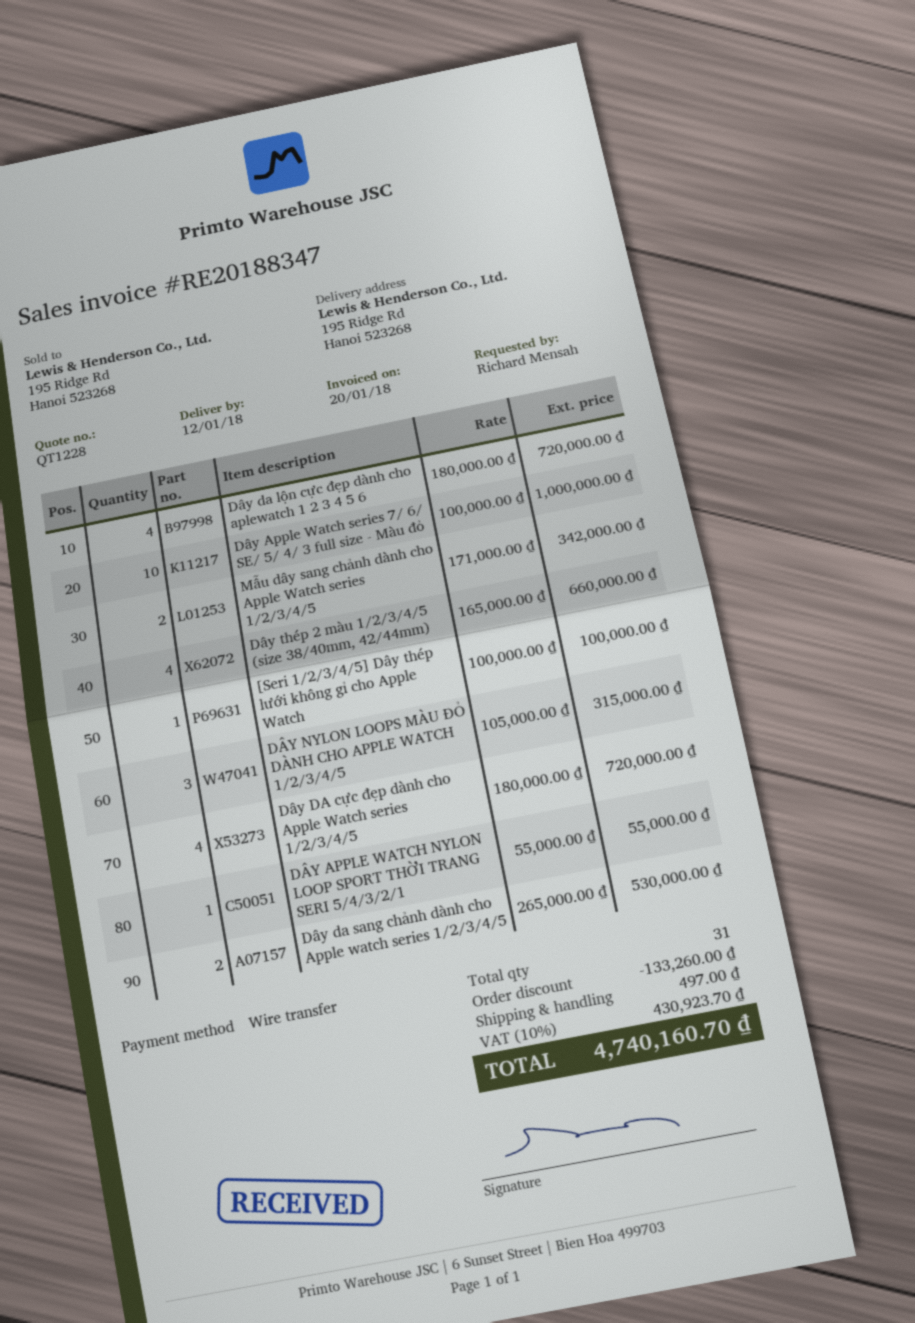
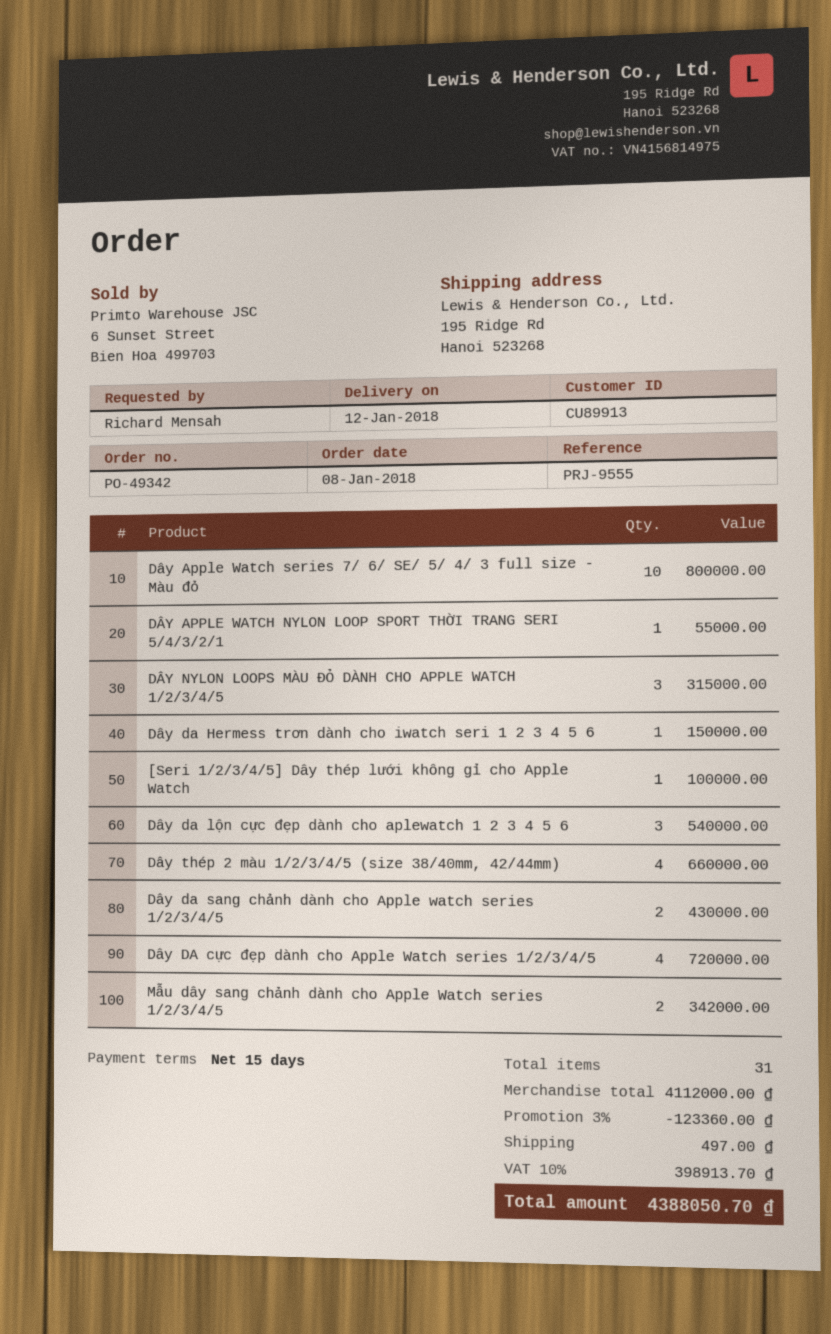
Dây da lộn cực đẹp dành cho aplewatch 1 2 3 4 5 6: 4 for 720000.00 -> 3 for 540000.00
Dây Apple Watch series 7/ 6/ SE/ 5/ 4/ 3 full size - Màu đỏ: 10 for 1000000.00 -> 10 for 800000.00
Dây da sang chảnh dành cho Apple watch series 1/2/3/4/5: 2 for 530000.00 -> 2 for 430000.00
Dây da Hermess trơn dành cho iwatch seri 1 2 3 4 5 6: none -> 1 for 150000.00
discount: 133260.00 -> 123360.00
tax: 10% = 430923.70 -> 10% = 398913.70
total: 4740160.70 -> 4388050.70

